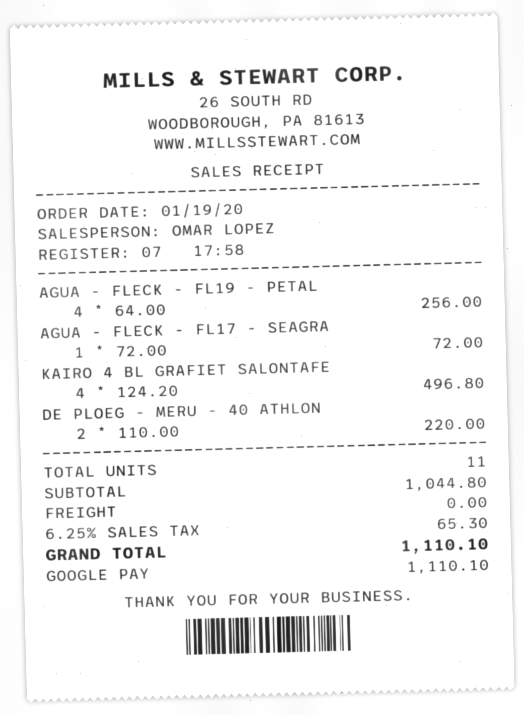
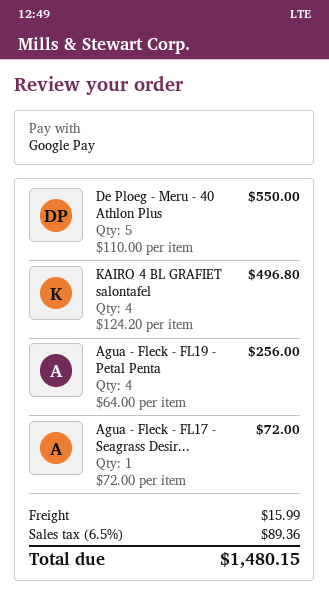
DE PLOEG - MERU - 40 ATHLON: 2 x 110.00 = 220.00 -> 5 x 110.00 = 550.00
shipping: 0.00 -> 15.99
tax: 6.25% = 65.30 -> 6.5% = 89.36
total: 1110.10 -> 1480.15

